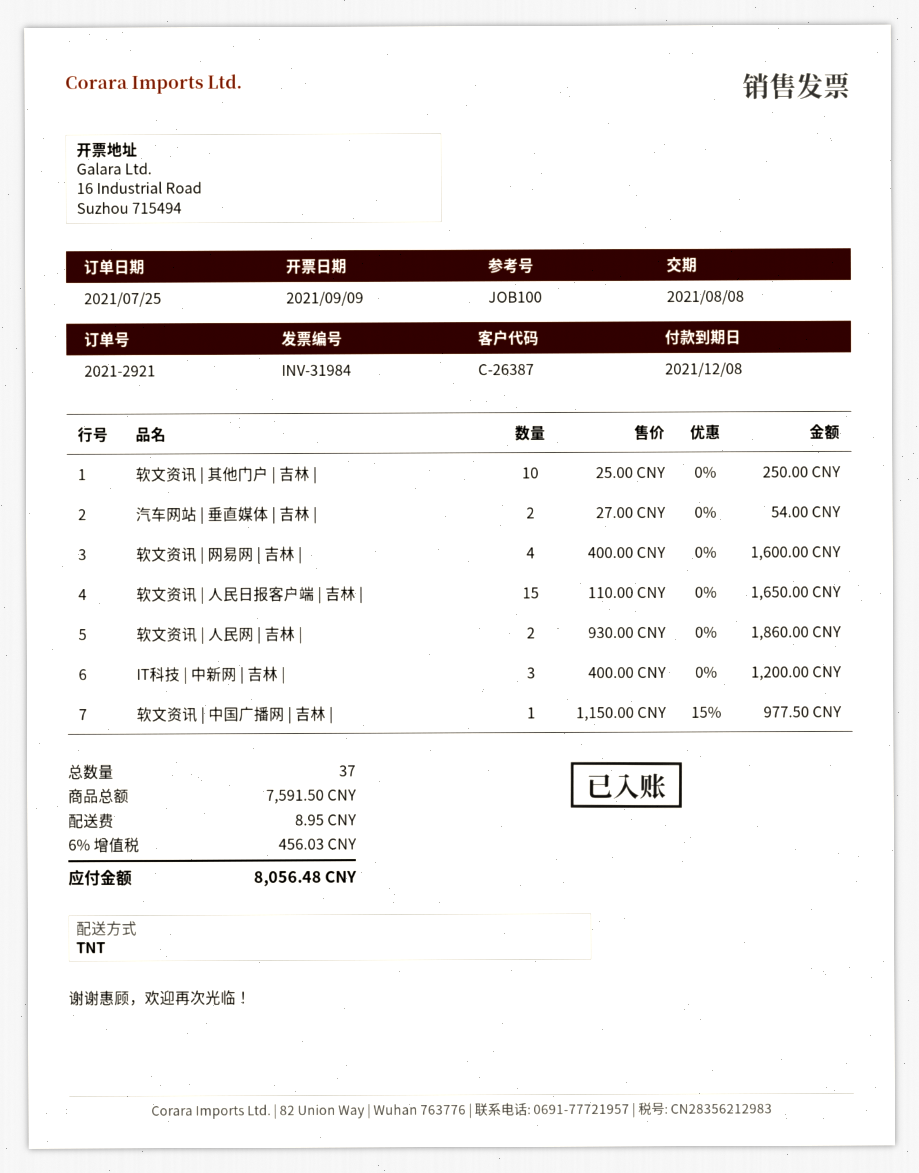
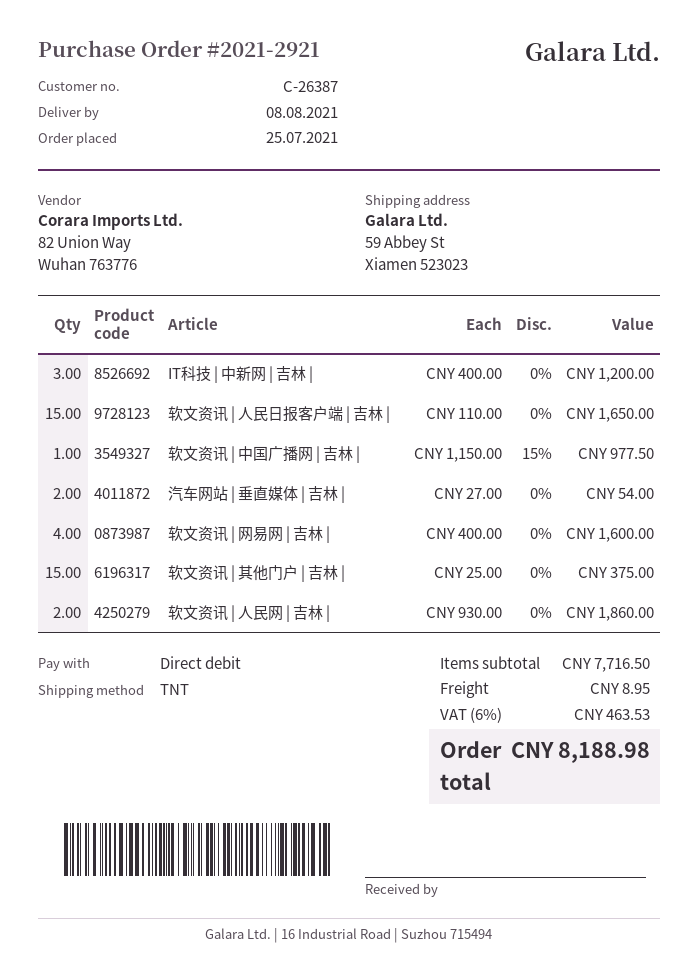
软文资讯 | 其他门户 | 吉林 |: 10 x 25.00 = 250.00 -> 15 x 25.00 = 375.00
subtotal: 7591.50 -> 7716.50
tax: 6% = 456.03 -> 6% = 463.53
total: 8056.48 -> 8188.98

